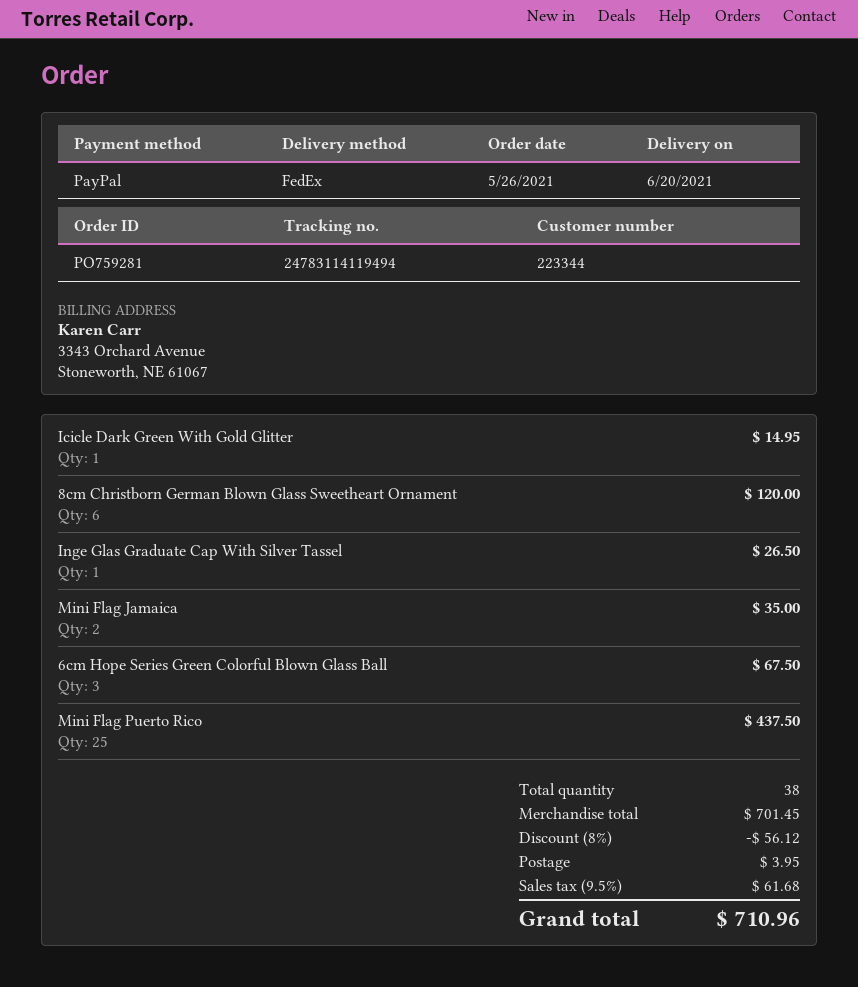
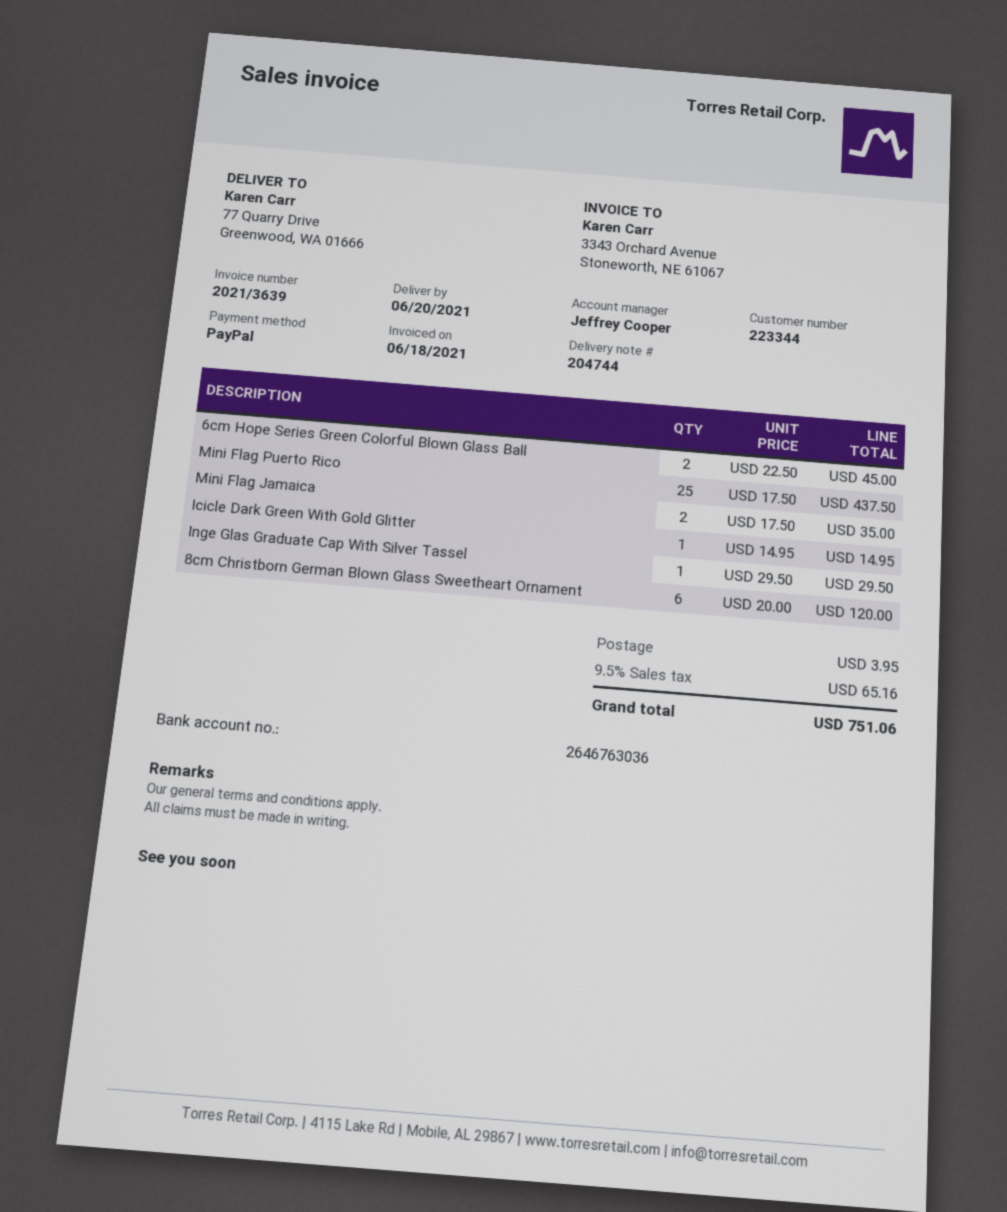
Inge Glas Graduate Cap With Silver Tassel: 1 for 26.50 -> 1 for 29.50
6cm Hope Series Green Colorful Blown Glass Ball: 3 for 67.50 -> 2 for 45.00
discount: 8% = 56.12 -> none
tax: 9.5% = 61.68 -> 9.5% = 65.16
total: 710.96 -> 751.06

